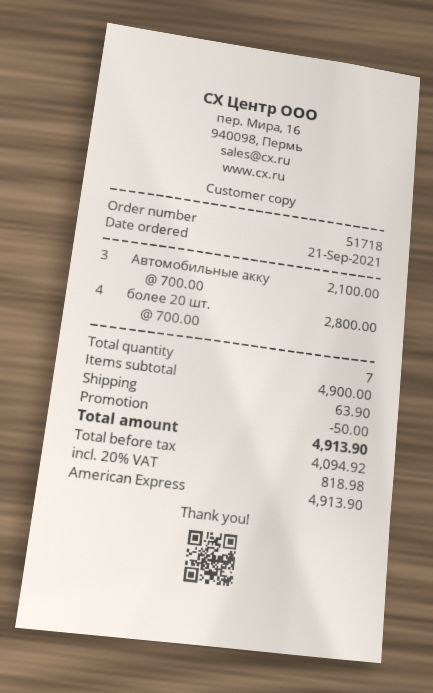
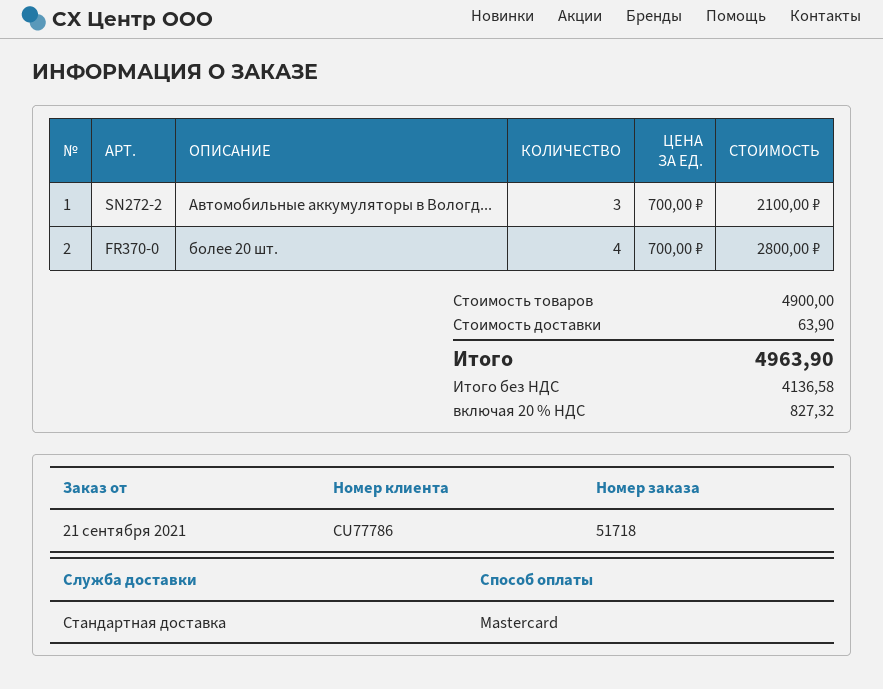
payment method: American Express -> Mastercard
discount: 50.00 -> none
net: 4094.92 -> 4136.58
tax: 20% = 818.98 -> 20% = 827.32
total: 4913.90 -> 4963.90

